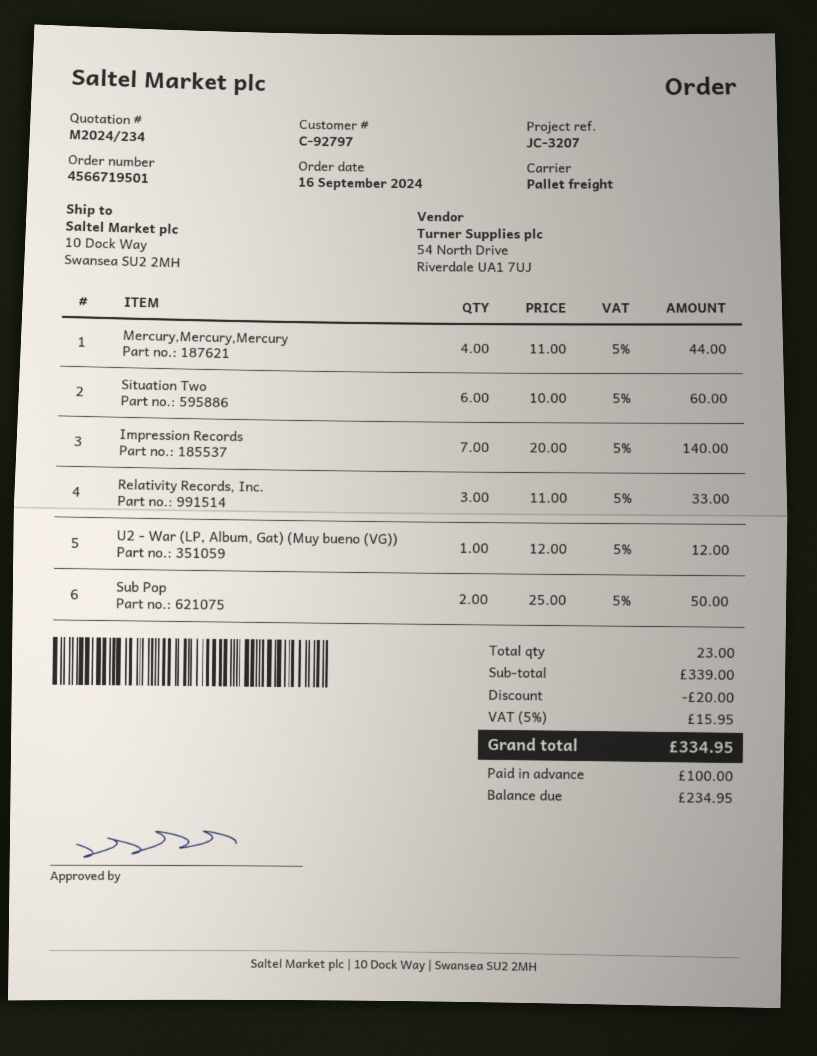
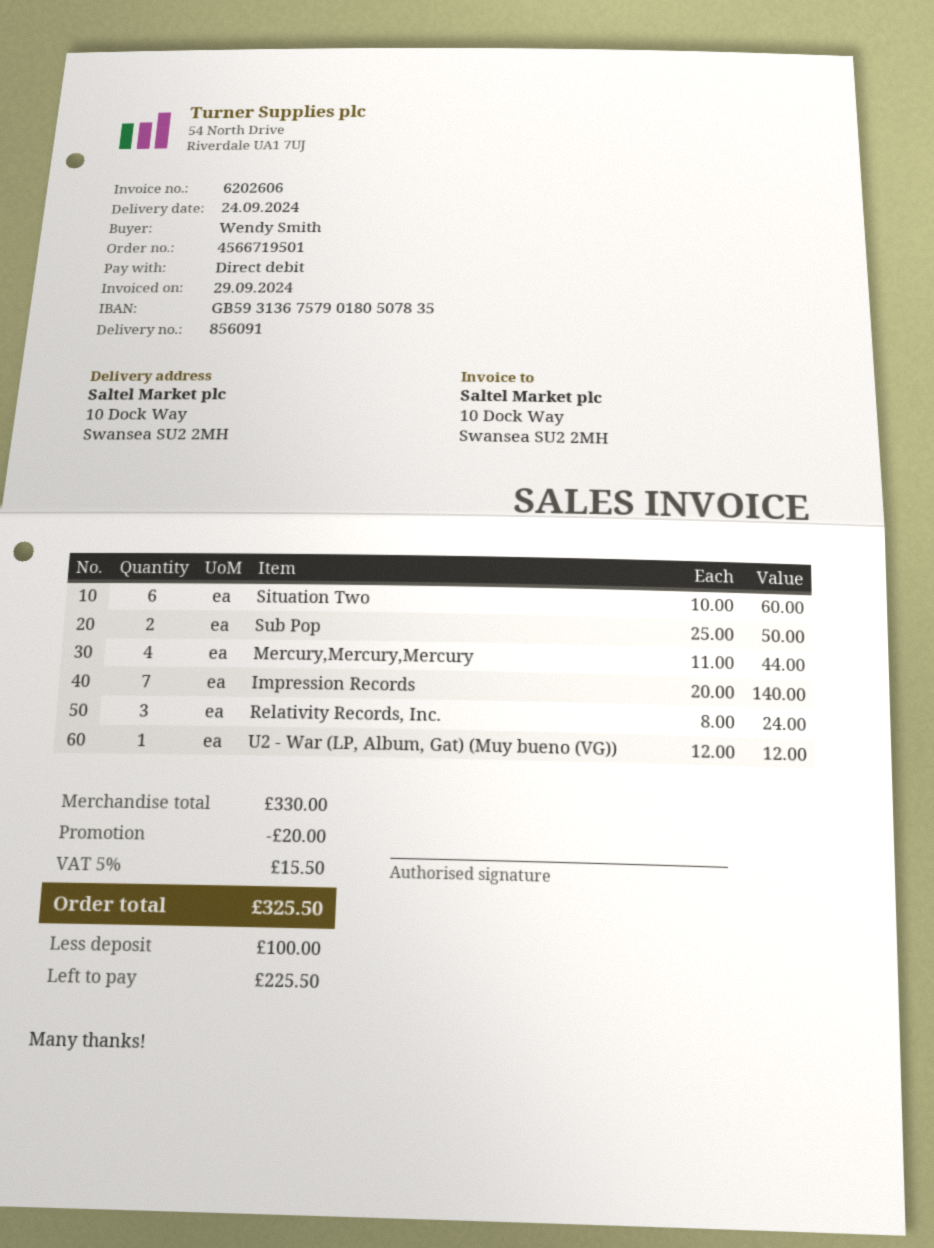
Relativity Records, Inc.: 3 x 11.00 = 33.00 -> 3 x 8.00 = 24.00
subtotal: 339.00 -> 330.00
tax: 5% = 15.95 -> 5% = 15.50
total: 334.95 -> 325.50
balance: 234.95 -> 225.50

